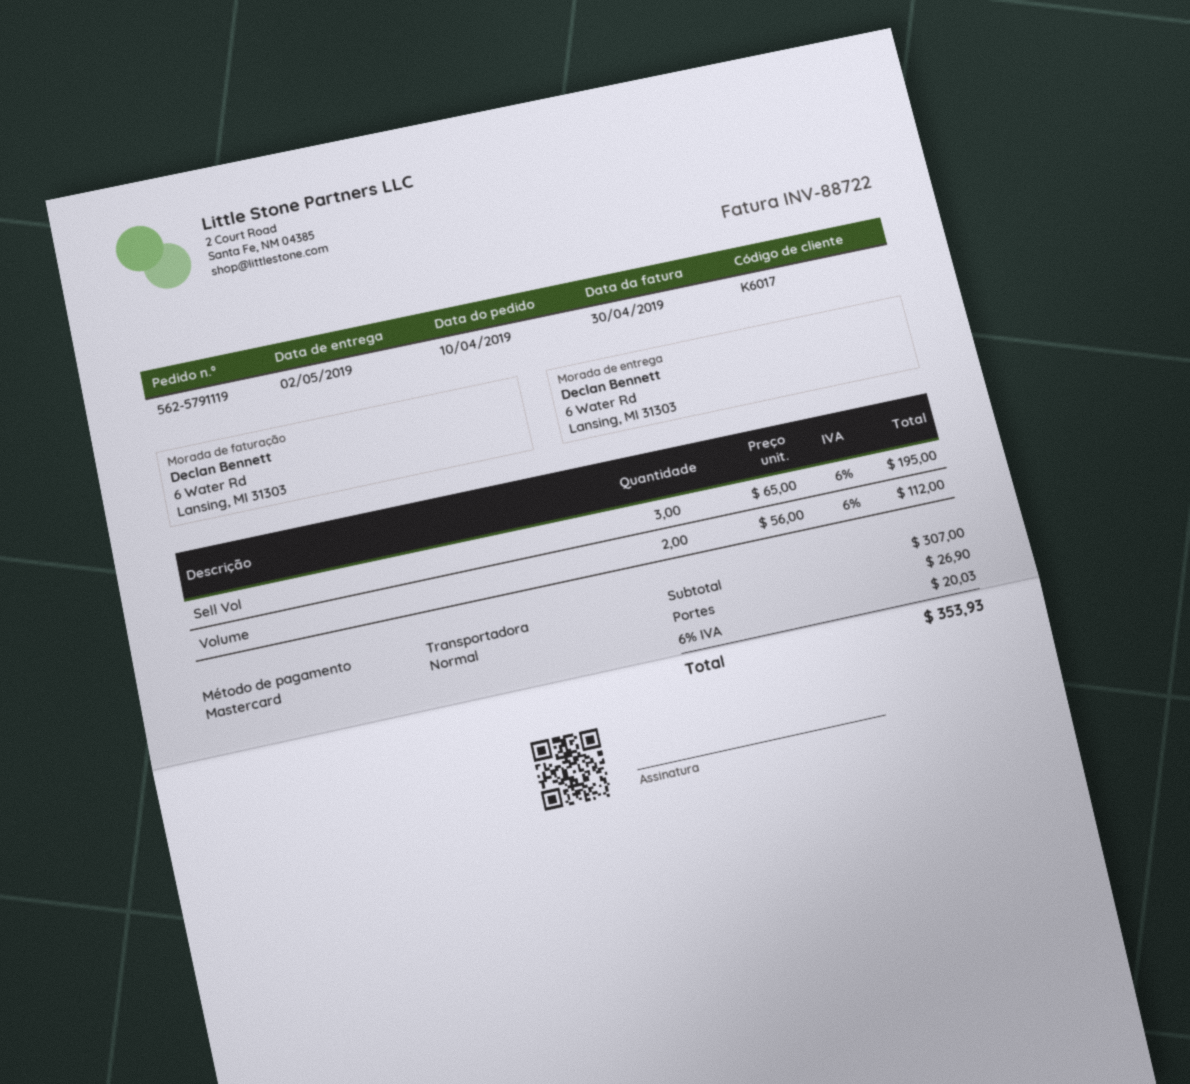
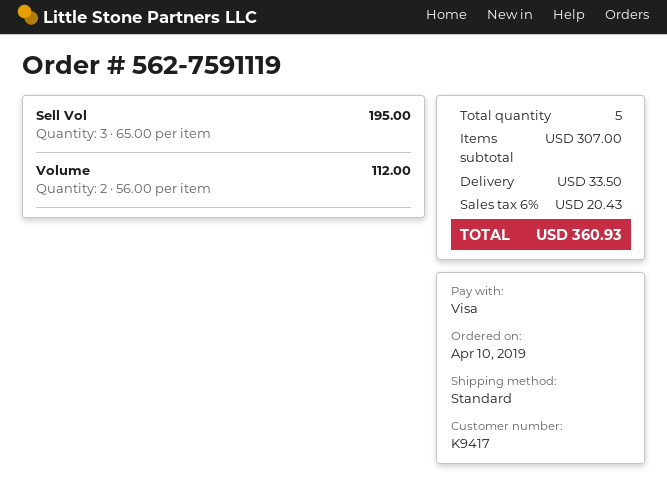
order number: 562-5791119 -> 562-7591119
customer number: K6017 -> K9417
payment method: Mastercard -> Visa
shipping: 26.90 -> 33.50
tax: 6% = 20.03 -> 6% = 20.43
total: 353.93 -> 360.93

